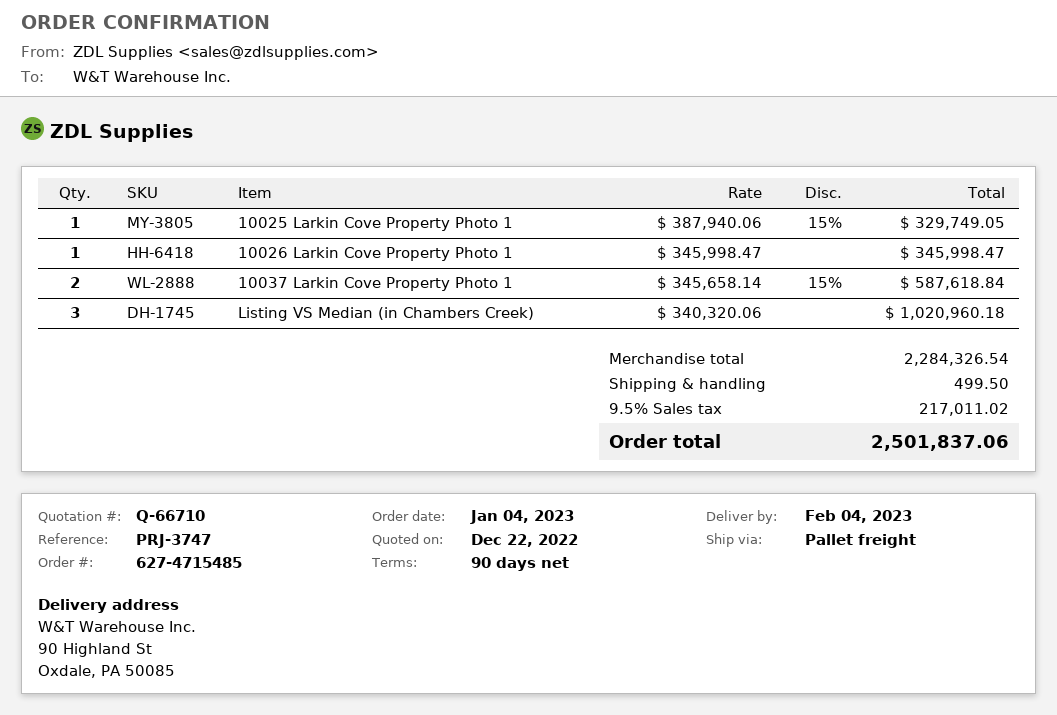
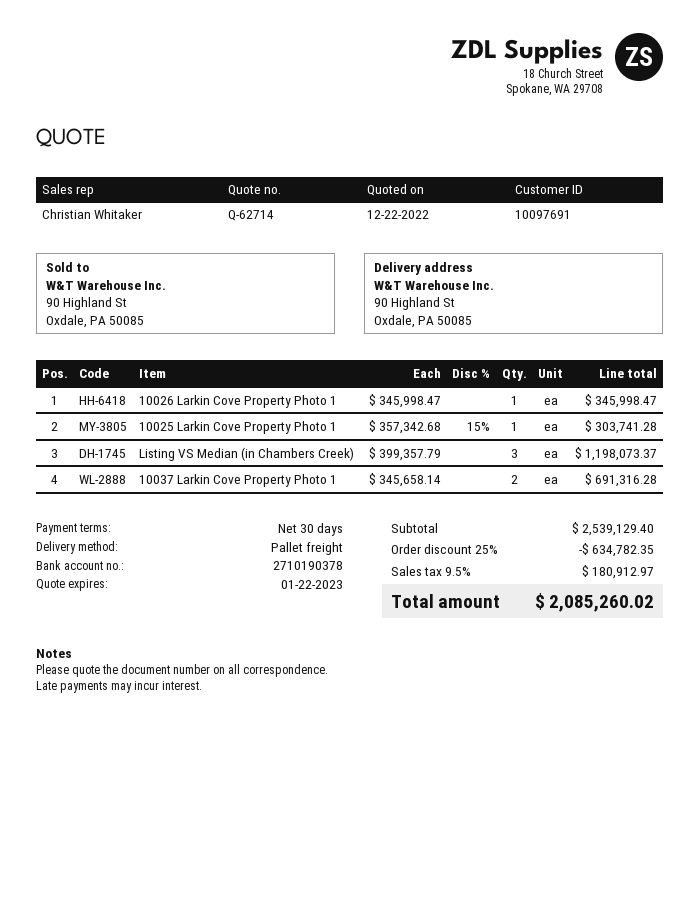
quote number: Q-66710 -> Q-62714
payment terms: 90 days -> 30 days
10025 Larkin Cove Property Photo 1: 1 x 387940.06 - 15% = 329749.05 -> 1 x 357342.68 - 15% = 303741.28
10037 Larkin Cove Property Photo 1: 2 x 345658.14 - 15% = 587618.84 -> 2 x 345658.14 = 691316.28
Listing VS Median (in Chambers Creek): 3 x 340320.06 = 1020960.18 -> 3 x 399357.79 = 1198073.37
subtotal: 2284326.54 -> 2539129.40
discount: none -> 25% = 634782.35
shipping: 499.50 -> none
tax: 9.5% = 217011.02 -> 9.5% = 180912.97
total: 2501837.06 -> 2085260.02

